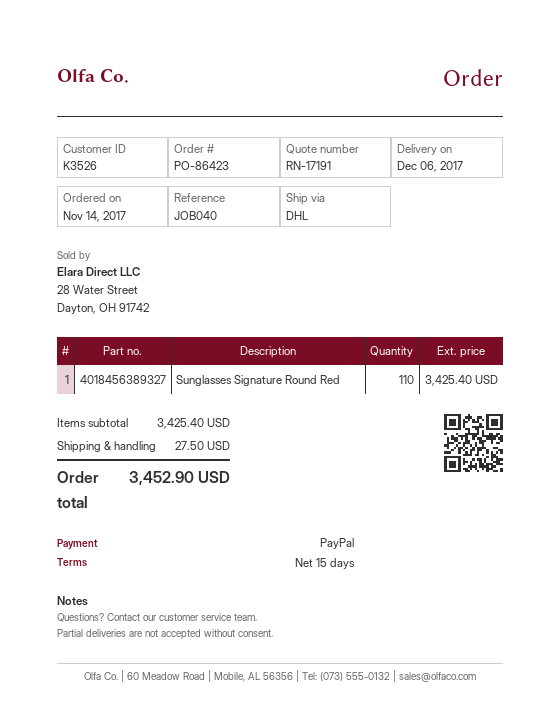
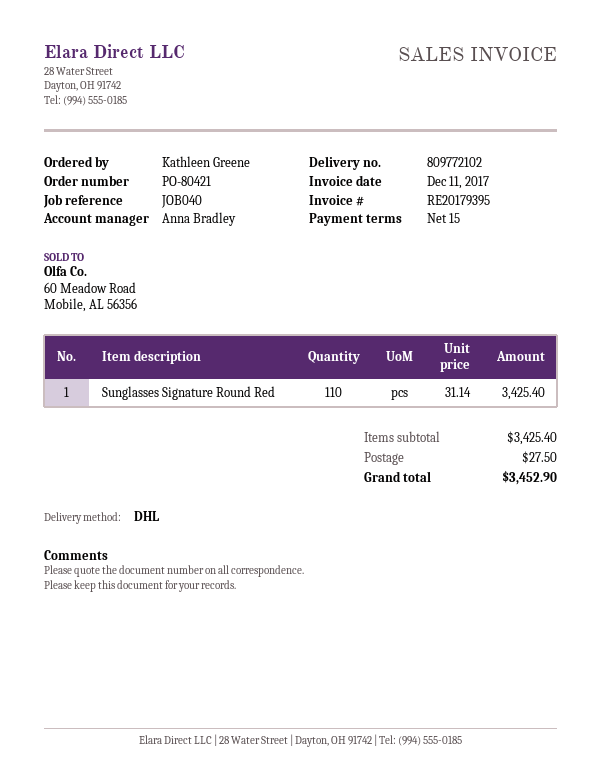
order number: PO-86423 -> PO-80421

